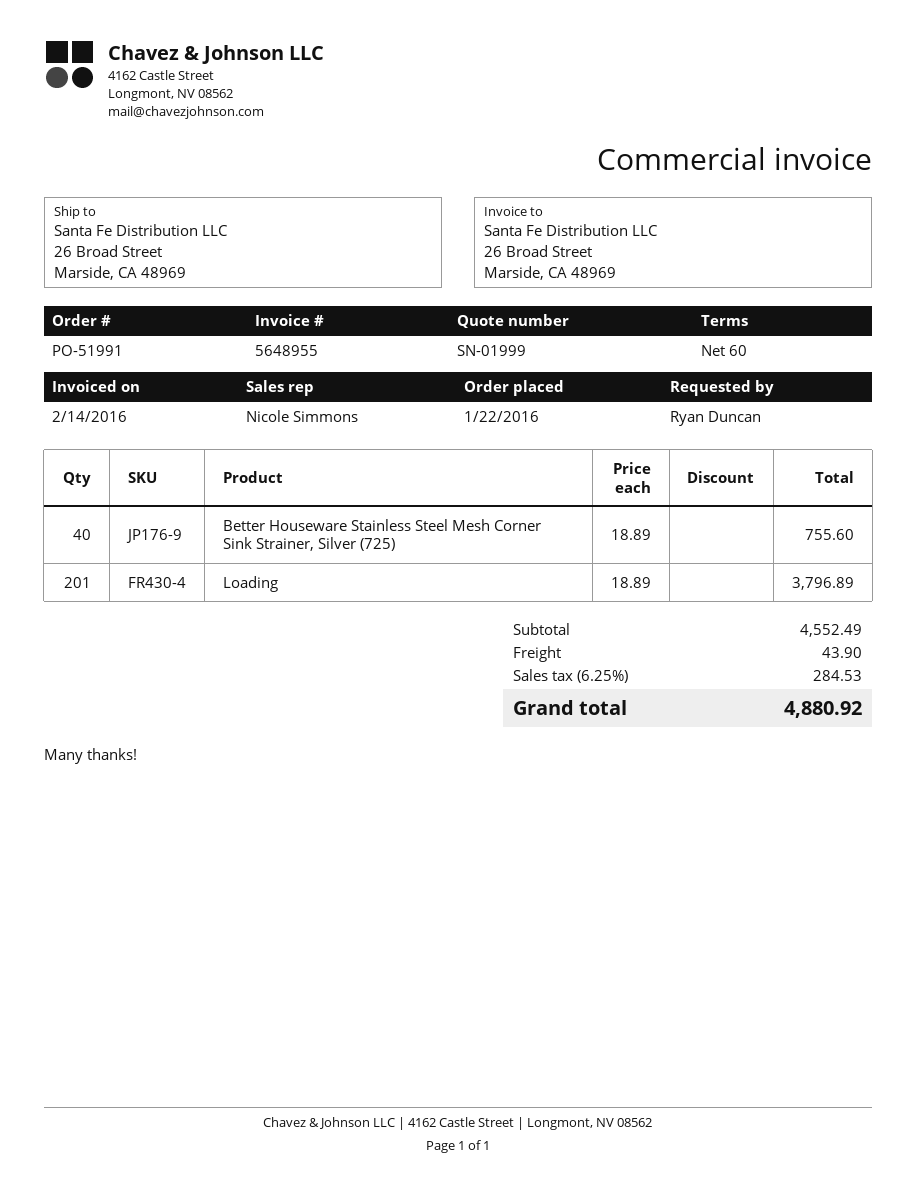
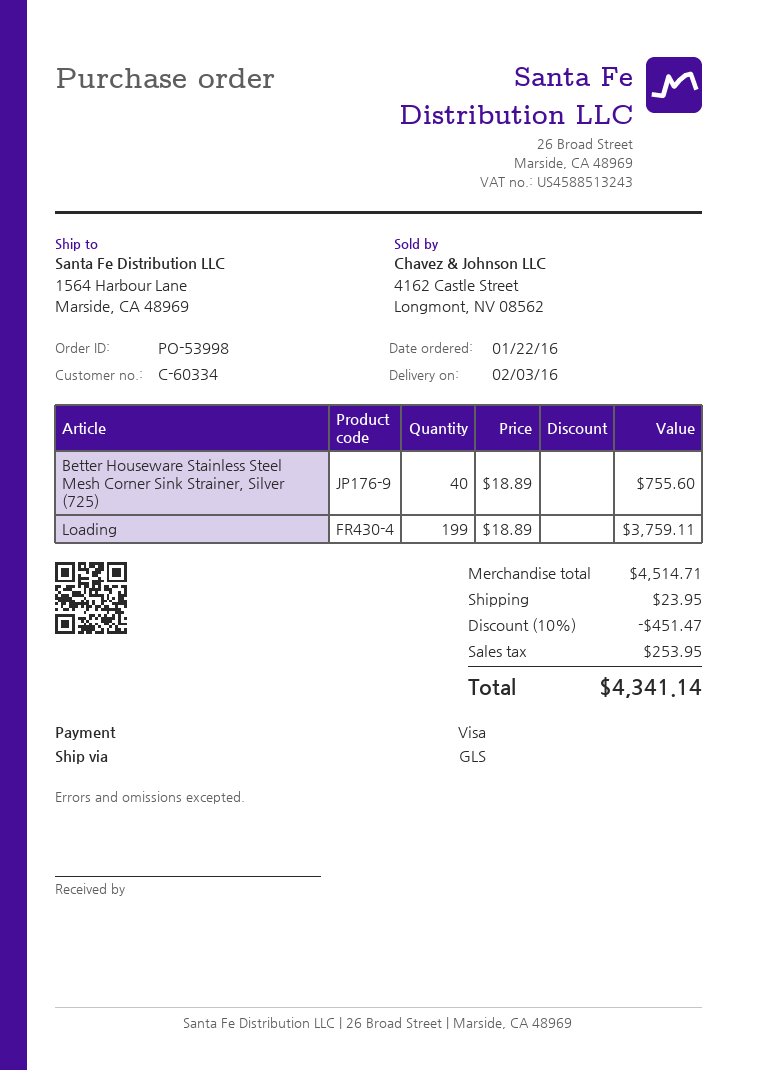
order number: PO-51991 -> PO-53998
ship to: 26 Broad Street, Marside, CA 48969 -> 1564 Harbour Lane, Marside, CA 48969
Loading: 201 x 18.89 = 3796.89 -> 199 x 18.89 = 3759.11
subtotal: 4552.49 -> 4514.71
discount: none -> 10% = 451.47
shipping: 43.90 -> 23.95
tax: 284.53 -> 253.95
total: 4880.92 -> 4341.14

